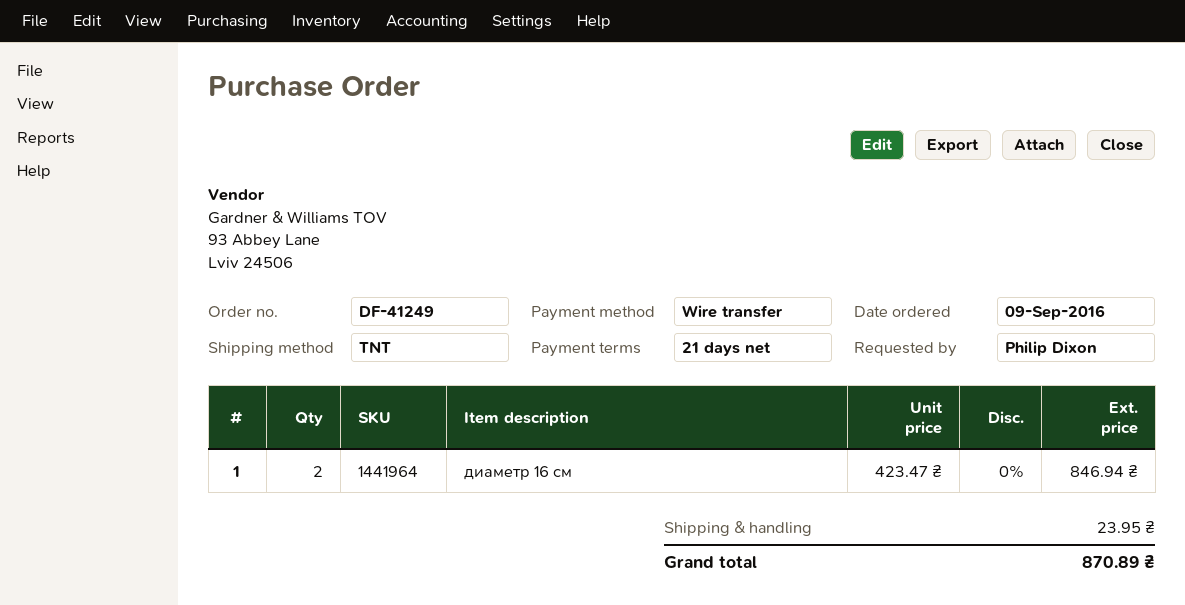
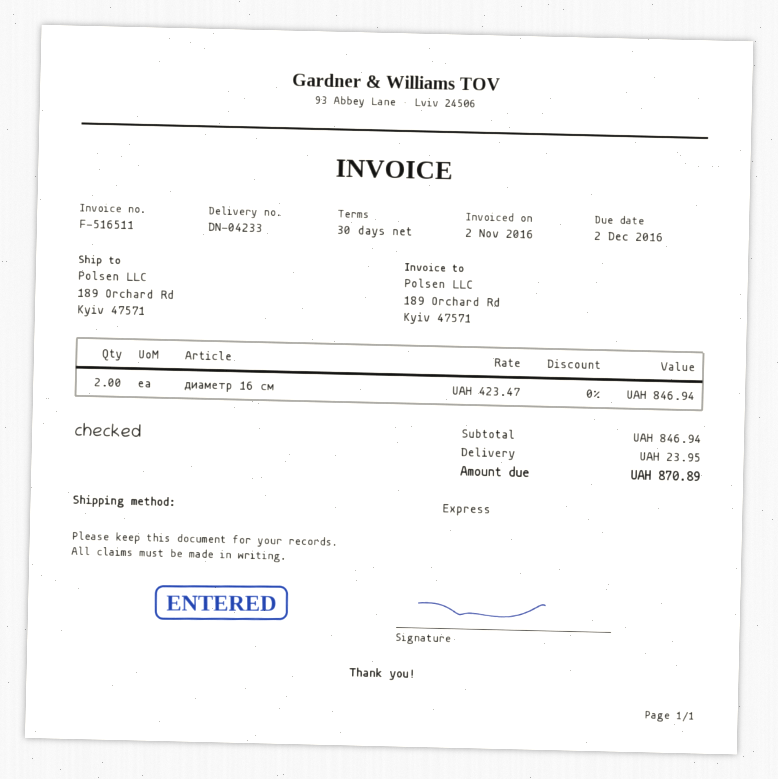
payment terms: 21 days -> 30 days
shipping method: TNT -> express

